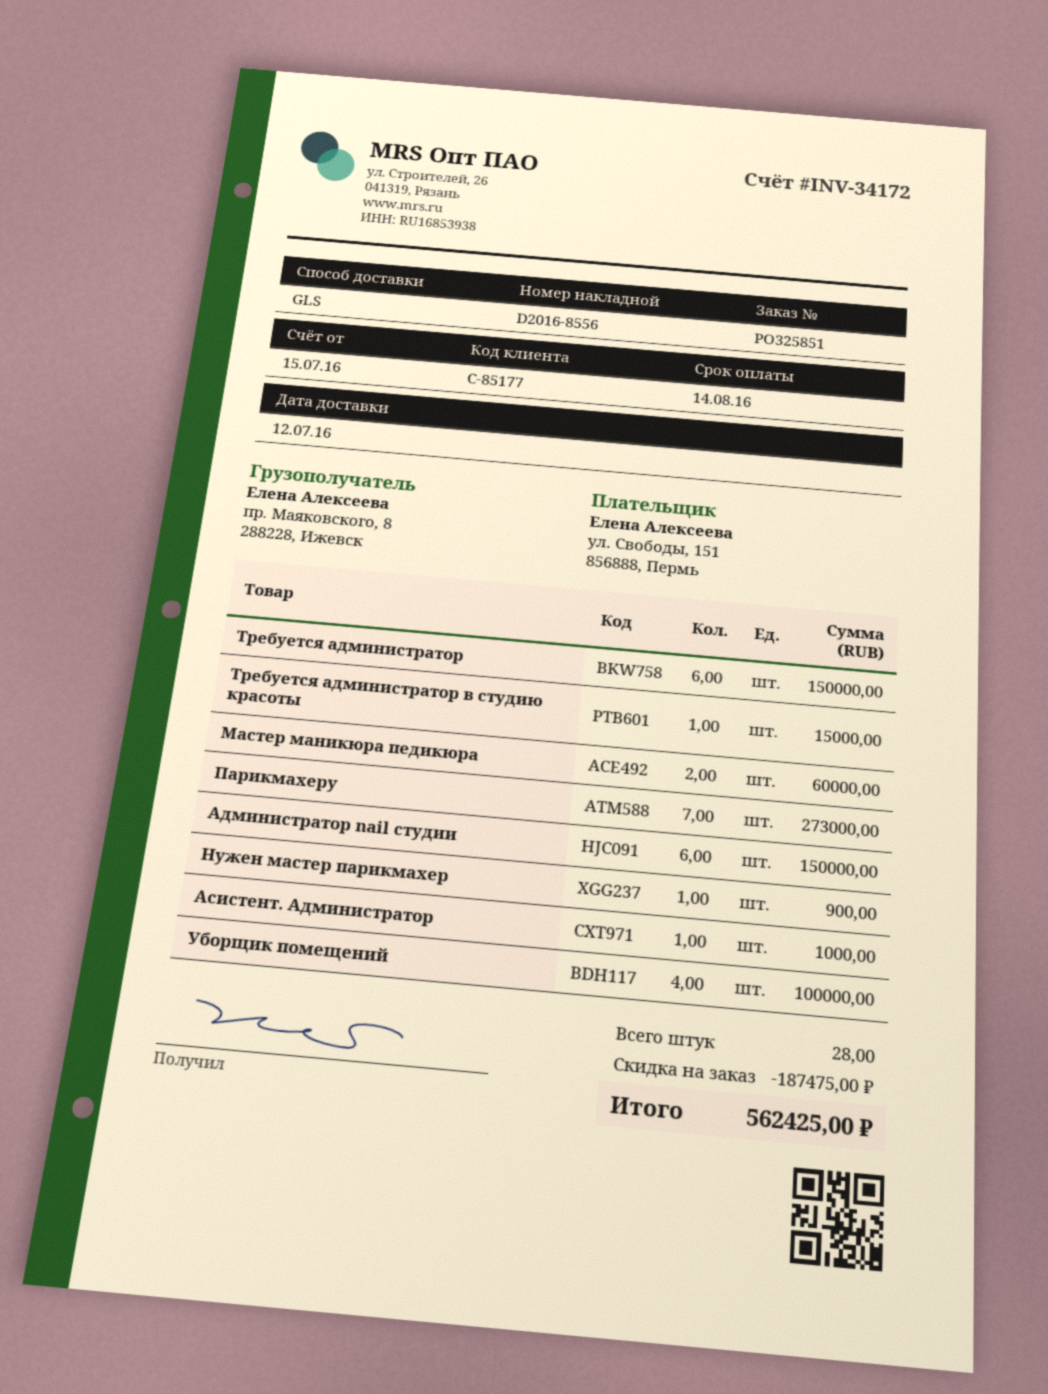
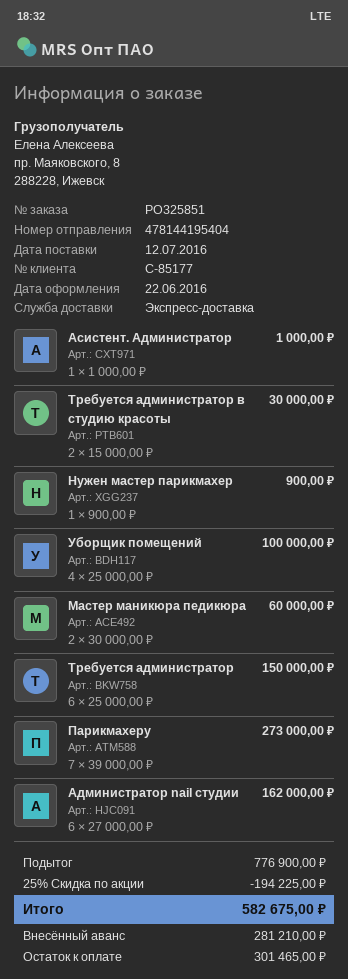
shipping method: GLS -> express
Требуется администратор в студию красоты: 1 for 15000.00 -> 2 for 30000.00
Администратор nail студии: 6 for 150000.00 -> 6 for 162000.00
discount: 187475.00 -> 194225.00
total: 562425.00 -> 582675.00

